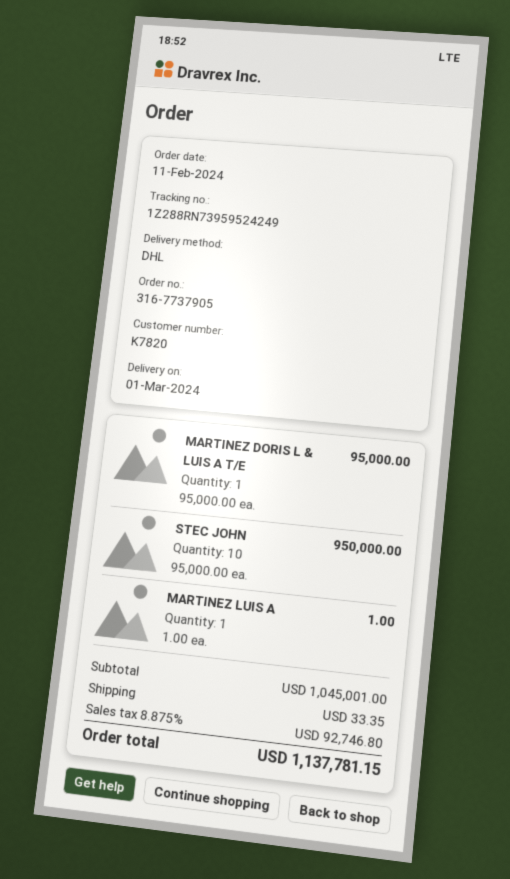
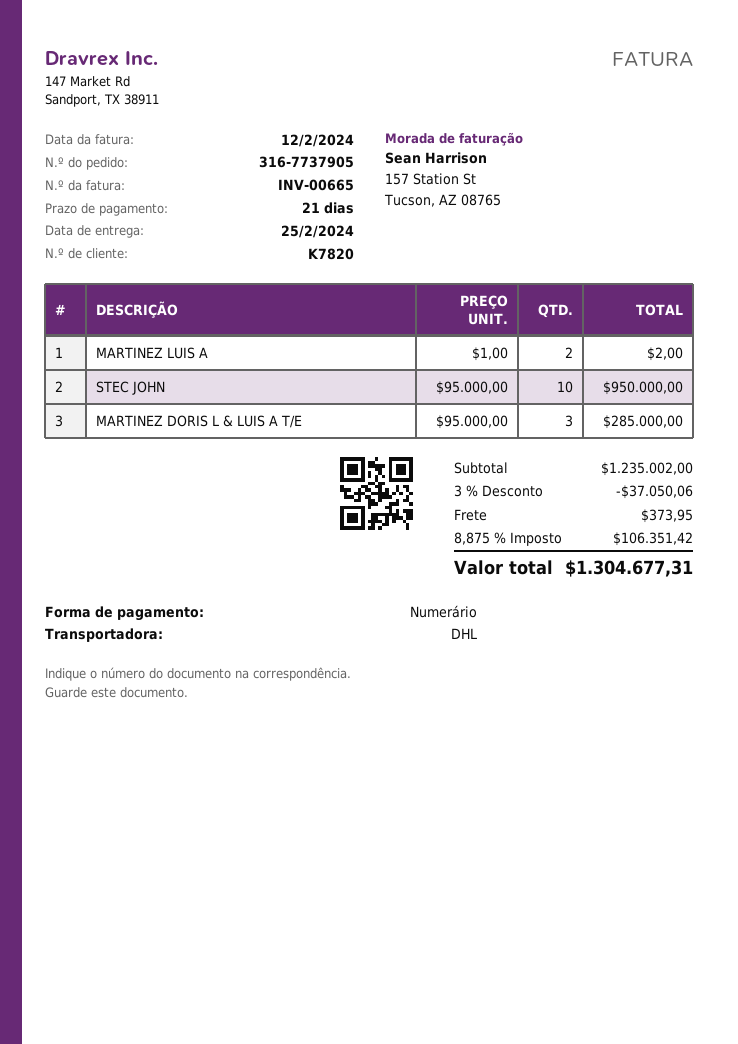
delivery date: 2024-03-01 -> 2024-02-25
MARTINEZ DORIS L & LUIS A T/E: 1 x 95000.00 = 95000.00 -> 3 x 95000.00 = 285000.00
MARTINEZ LUIS A: 1 x 1.00 = 1.00 -> 2 x 1.00 = 2.00
subtotal: 1045001.00 -> 1235002.00
discount: none -> 3% = 37050.06
shipping: 33.35 -> 373.95
tax: 8.875% = 92746.80 -> 8.875% = 106351.42
total: 1137781.15 -> 1304677.31

